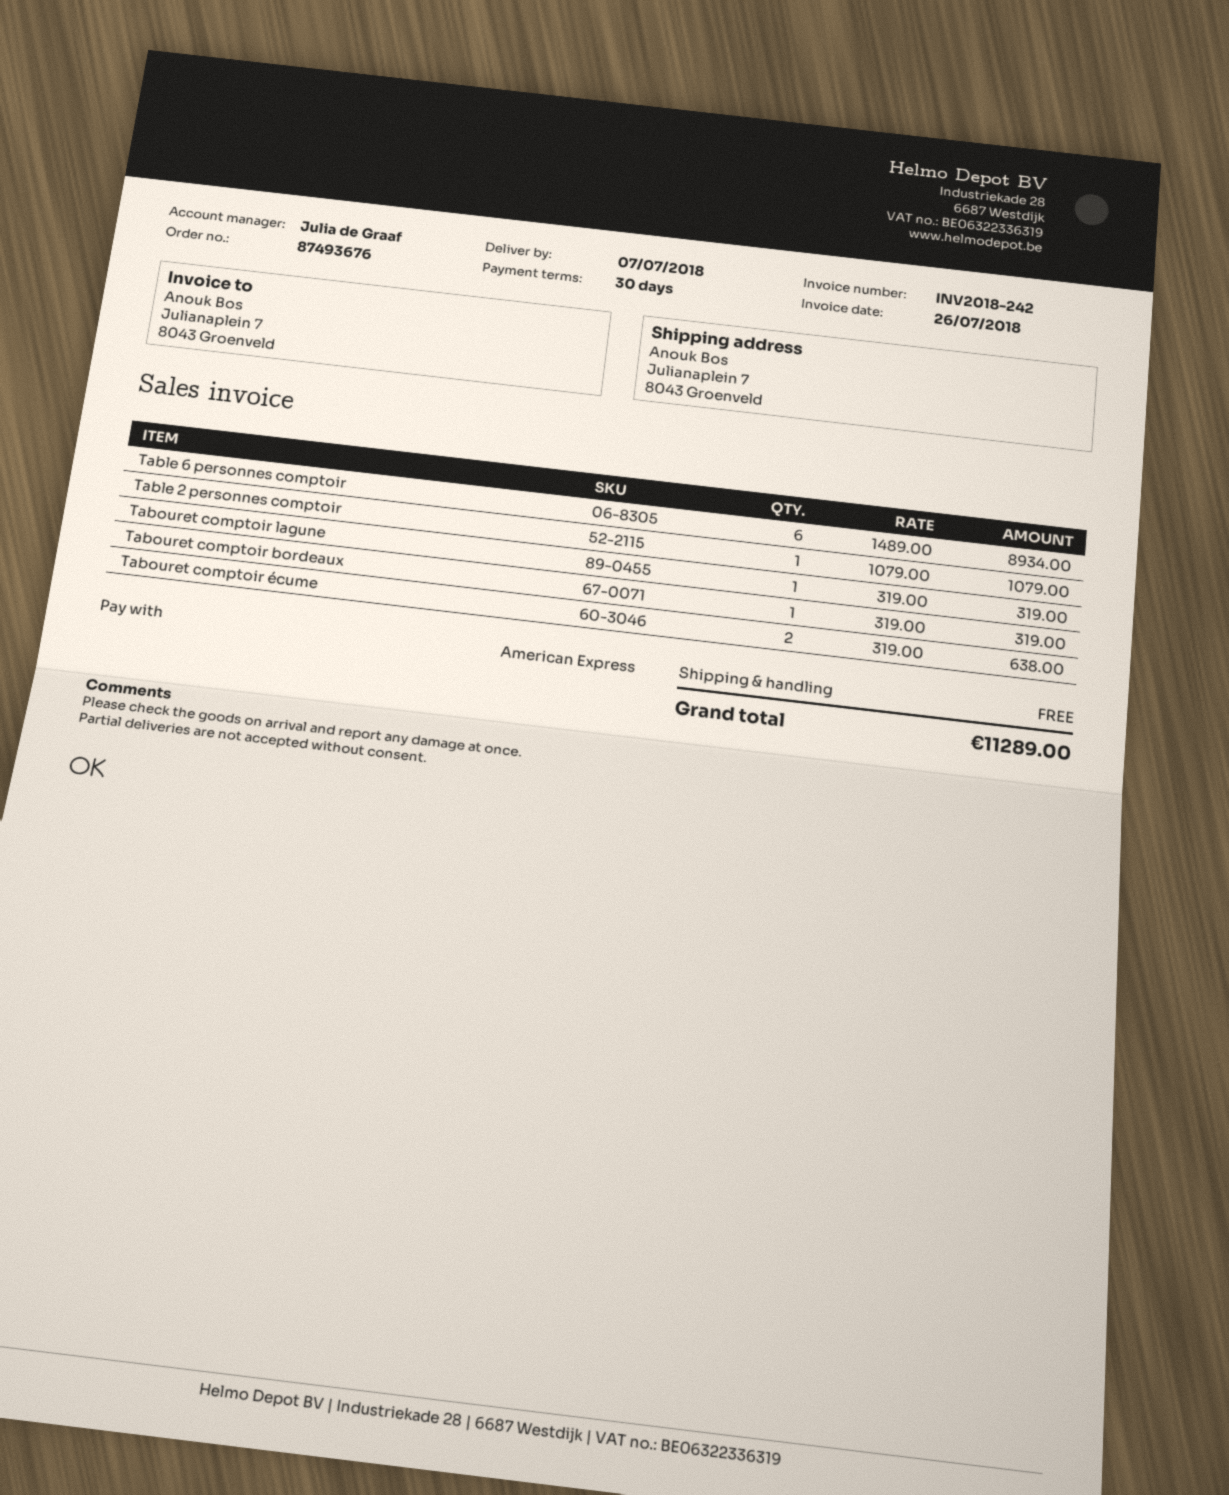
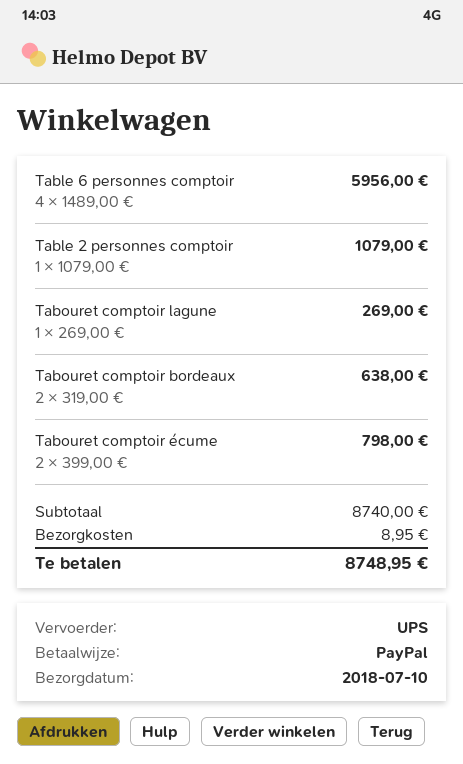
delivery date: 2018-07-07 -> 2018-07-10
payment method: American Express -> PayPal
Table 6 personnes comptoir: 6 x 1489.00 = 8934.00 -> 4 x 1489.00 = 5956.00
Tabouret comptoir lagune: 1 x 319.00 = 319.00 -> 1 x 269.00 = 269.00
Tabouret comptoir bordeaux: 1 x 319.00 = 319.00 -> 2 x 319.00 = 638.00
Tabouret comptoir écume: 2 x 319.00 = 638.00 -> 2 x 399.00 = 798.00
shipping: 0.00 -> 8.95
total: 11289.00 -> 8748.95

